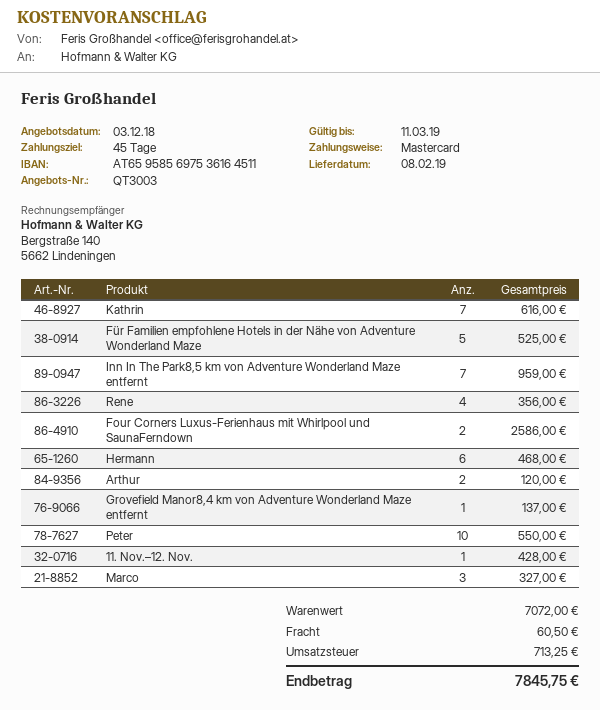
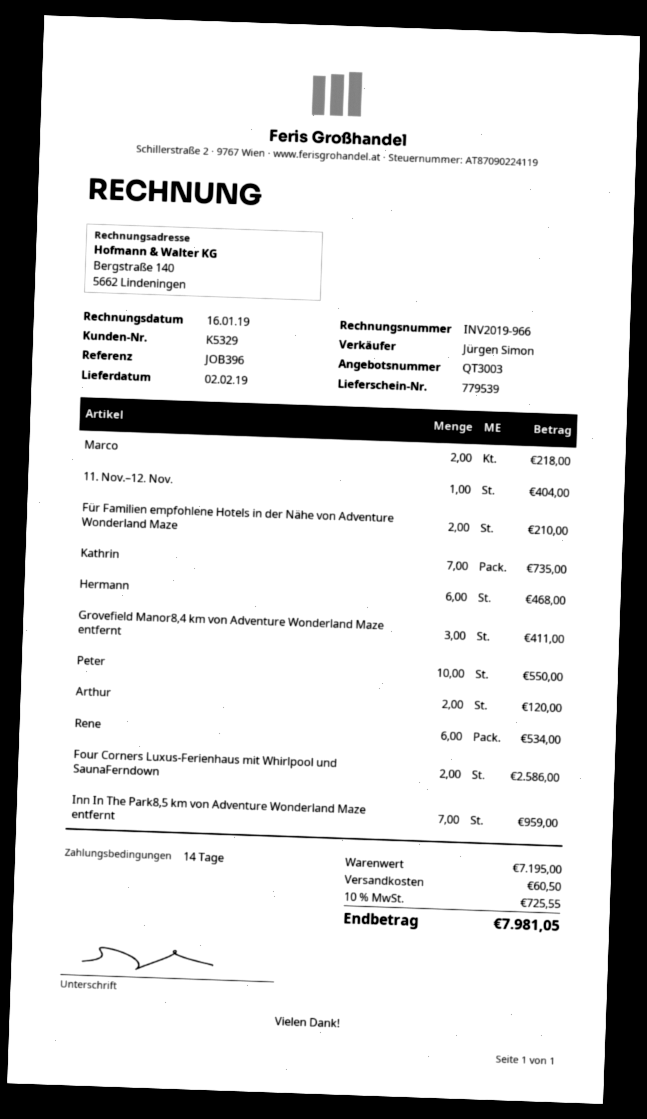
delivery date: 2019-02-08 -> 2019-02-02
payment terms: 45 days -> 14 days
Kathrin: 7 for 616.00 -> 7 for 735.00
Für Familien empfohlene Hotels in der Nähe von Adventure Wonderland Maze: 5 for 525.00 -> 2 for 210.00
Rene: 4 for 356.00 -> 6 for 534.00
Grovefield Manor8,4 km von Adventure Wonderland Maze entfernt: 1 for 137.00 -> 3 for 411.00
11. Nov.–12. Nov.: 1 for 428.00 -> 1 for 404.00
Marco: 3 for 327.00 -> 2 for 218.00
subtotal: 7072.00 -> 7195.00
tax: 713.25 -> 725.55
total: 7845.75 -> 7981.05

